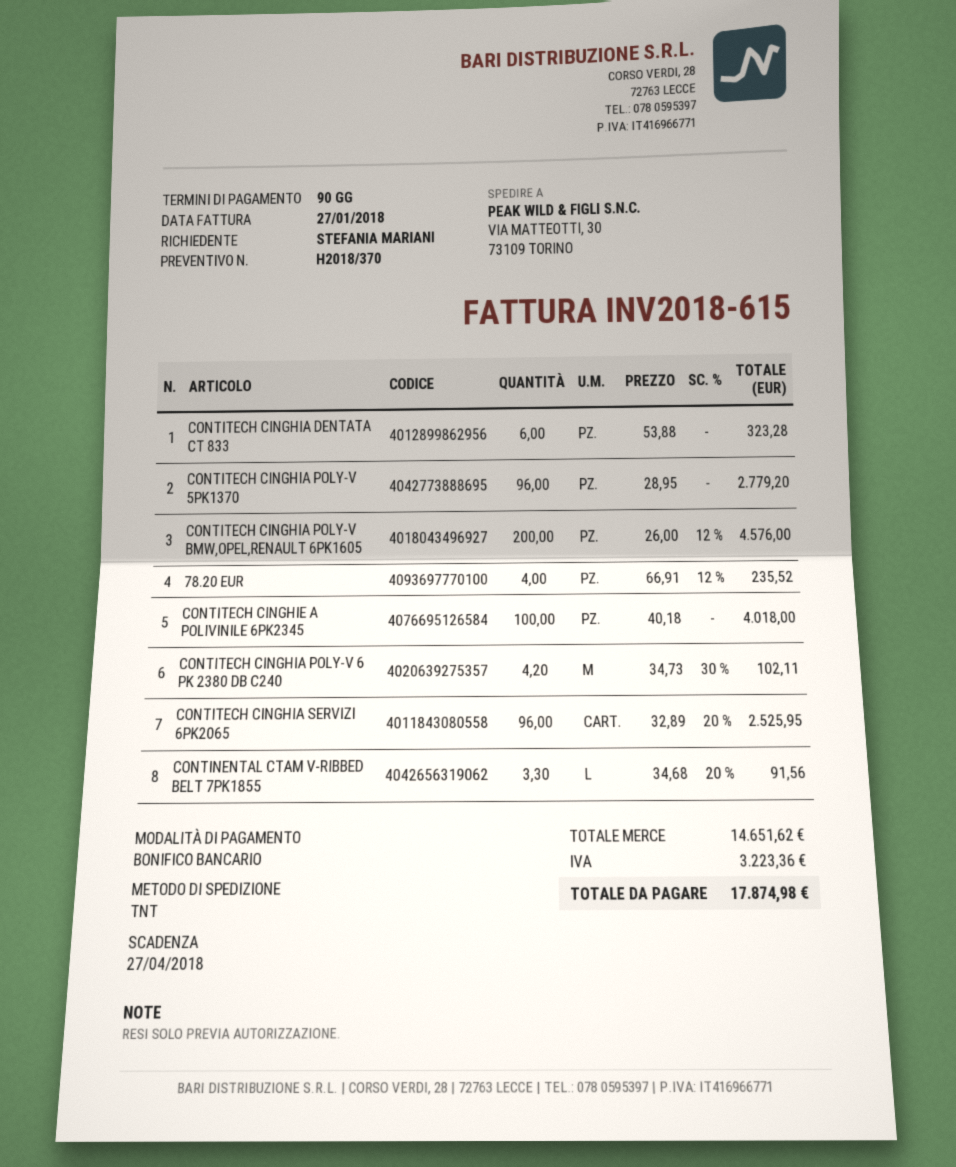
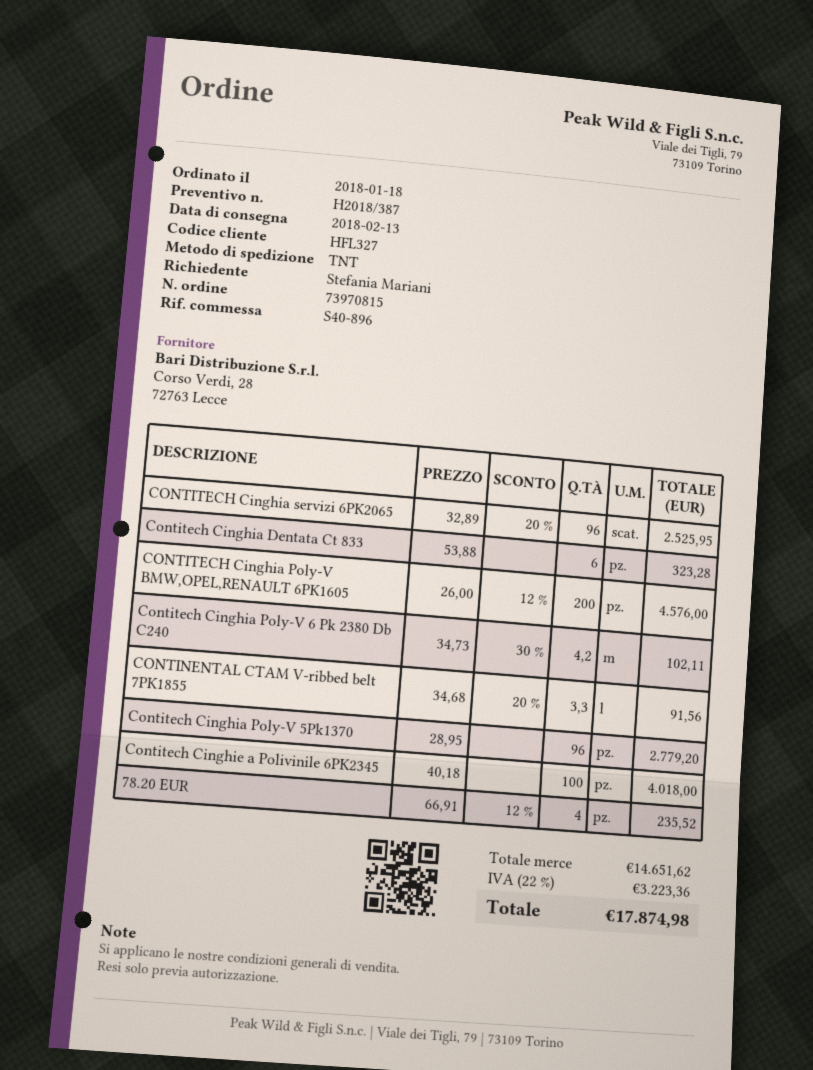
quote number: H2018/370 -> H2018/387

